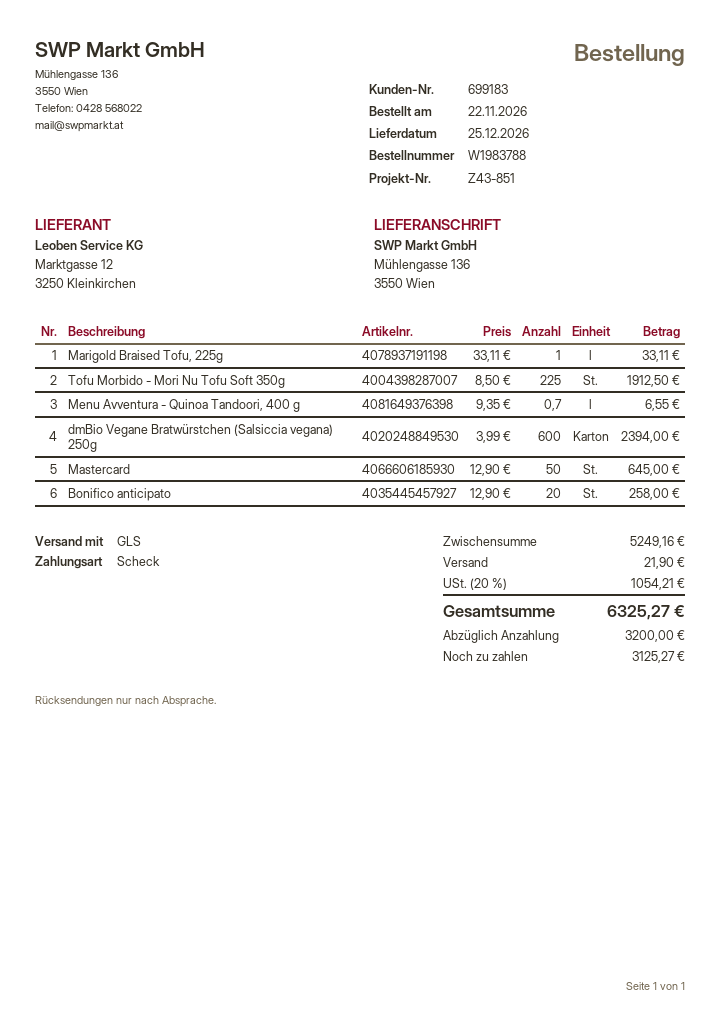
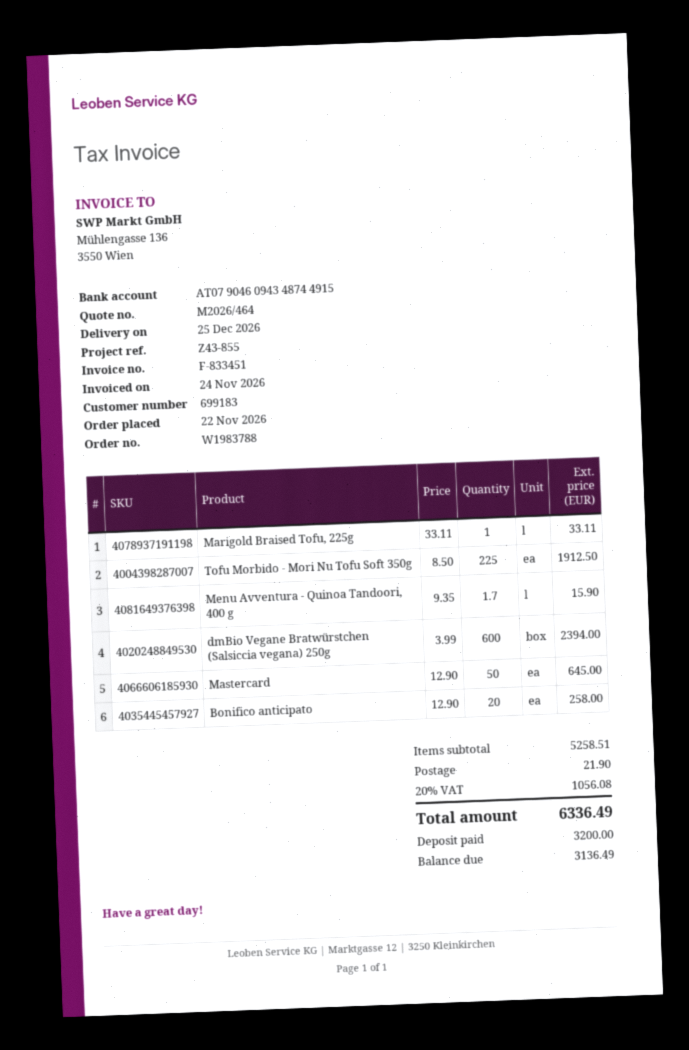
reference: Z43-851 -> Z43-855
Menu Avventura - Quinoa Tandoori, 400 g: 0.7 x 9.35 = 6.55 -> 1.7 x 9.35 = 15.90
subtotal: 5249.16 -> 5258.51
tax: 20% = 1054.21 -> 20% = 1056.08
total: 6325.27 -> 6336.49
balance: 3125.27 -> 3136.49

